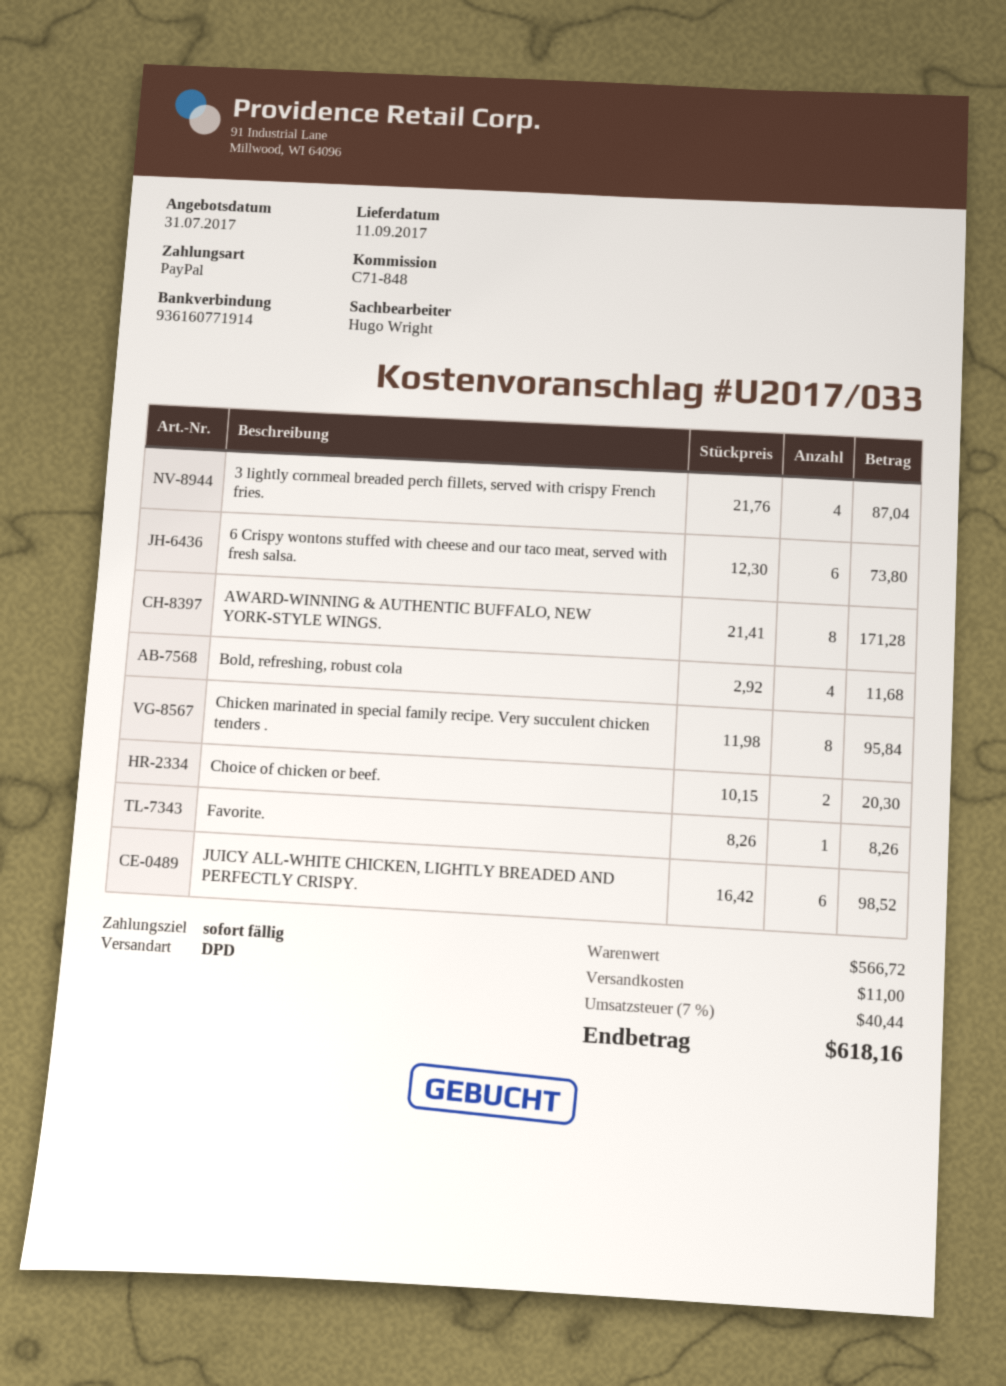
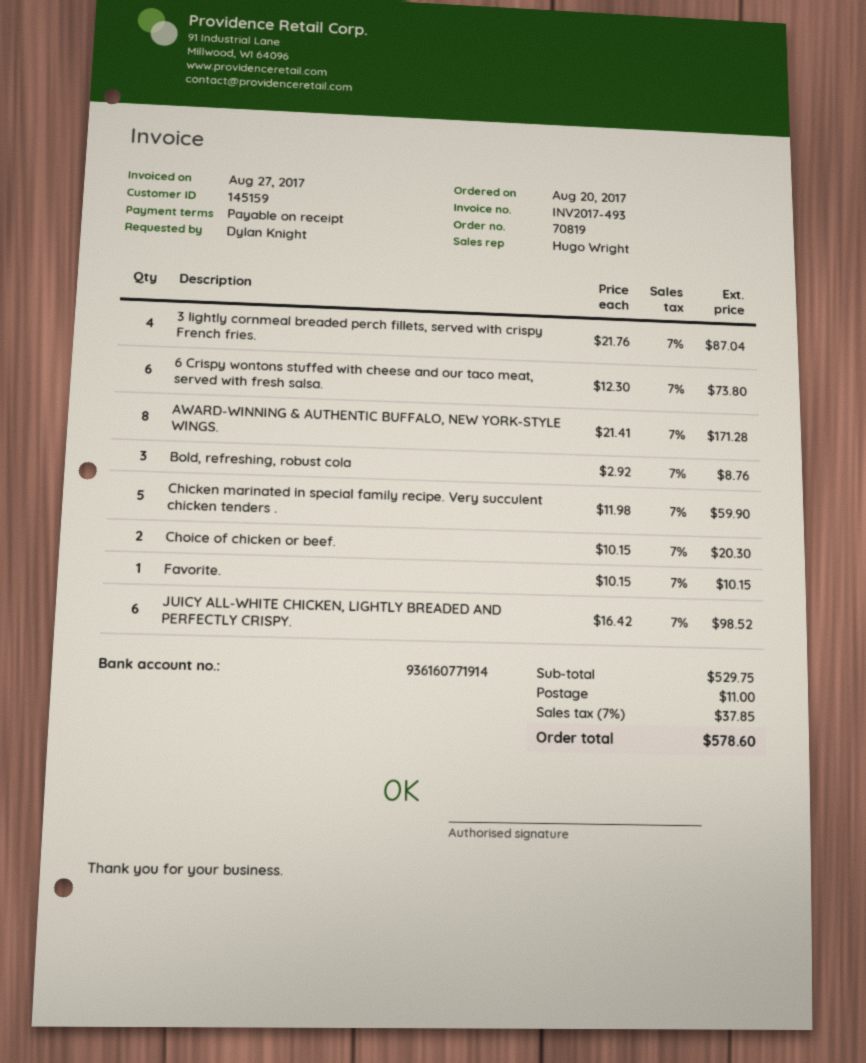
Bold, refreshing, robust cola: 4 x 2.92 = 11.68 -> 3 x 2.92 = 8.76
Chicken marinated in special family recipe. Very succulent chicken tenders .: 8 x 11.98 = 95.84 -> 5 x 11.98 = 59.90
Favorite.: 1 x 8.26 = 8.26 -> 1 x 10.15 = 10.15
subtotal: 566.72 -> 529.75
tax: 7% = 40.44 -> 7% = 37.85
total: 618.16 -> 578.60

